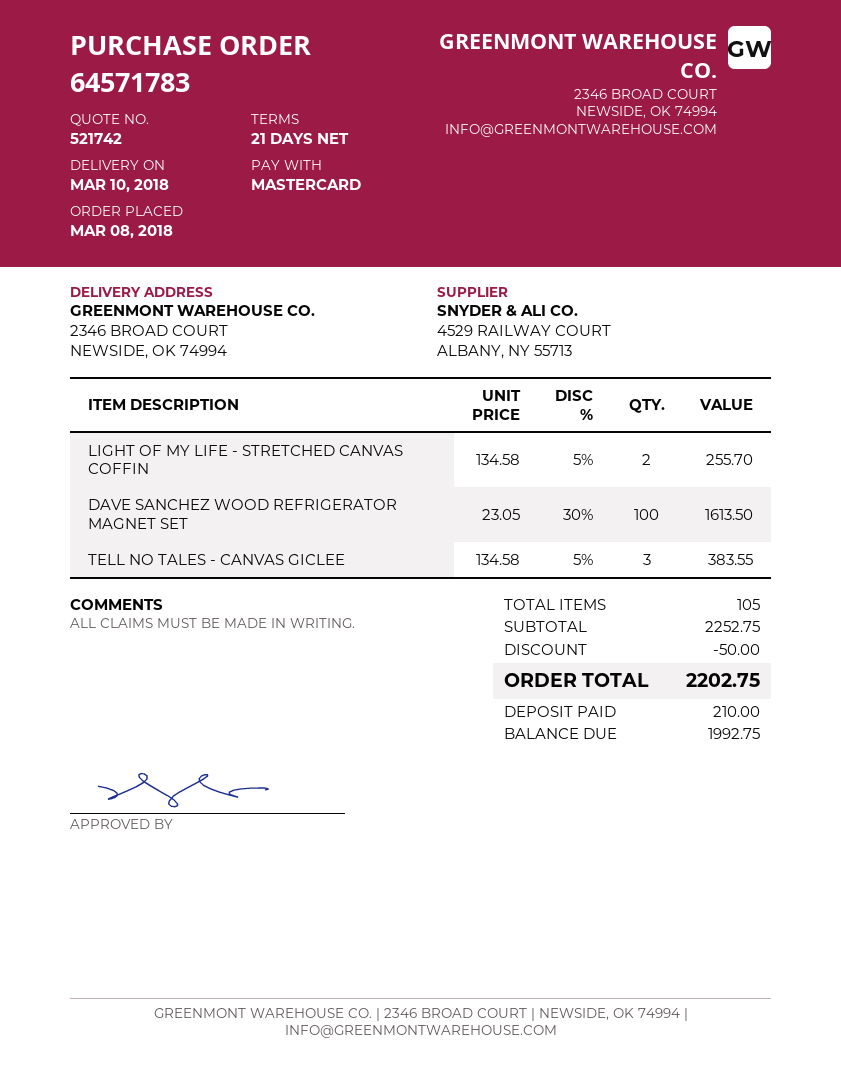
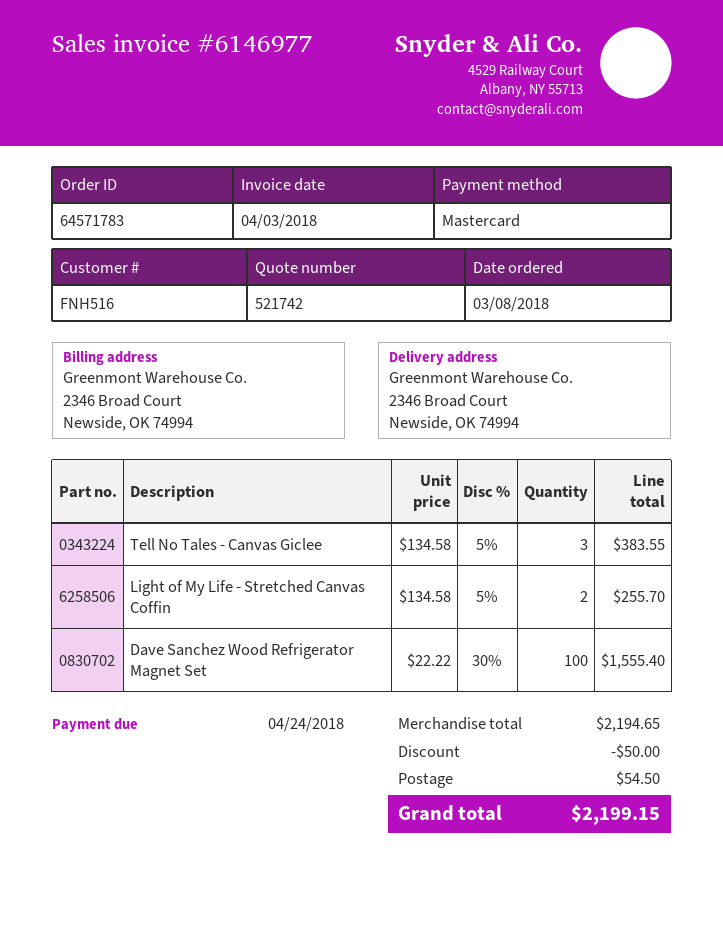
DAVE SANCHEZ WOOD REFRIGERATOR MAGNET SET: 100 x 23.05 - 30% = 1613.50 -> 100 x 22.22 - 30% = 1555.40
subtotal: 2252.75 -> 2194.65
shipping: none -> 54.50
total: 2202.75 -> 2199.15

